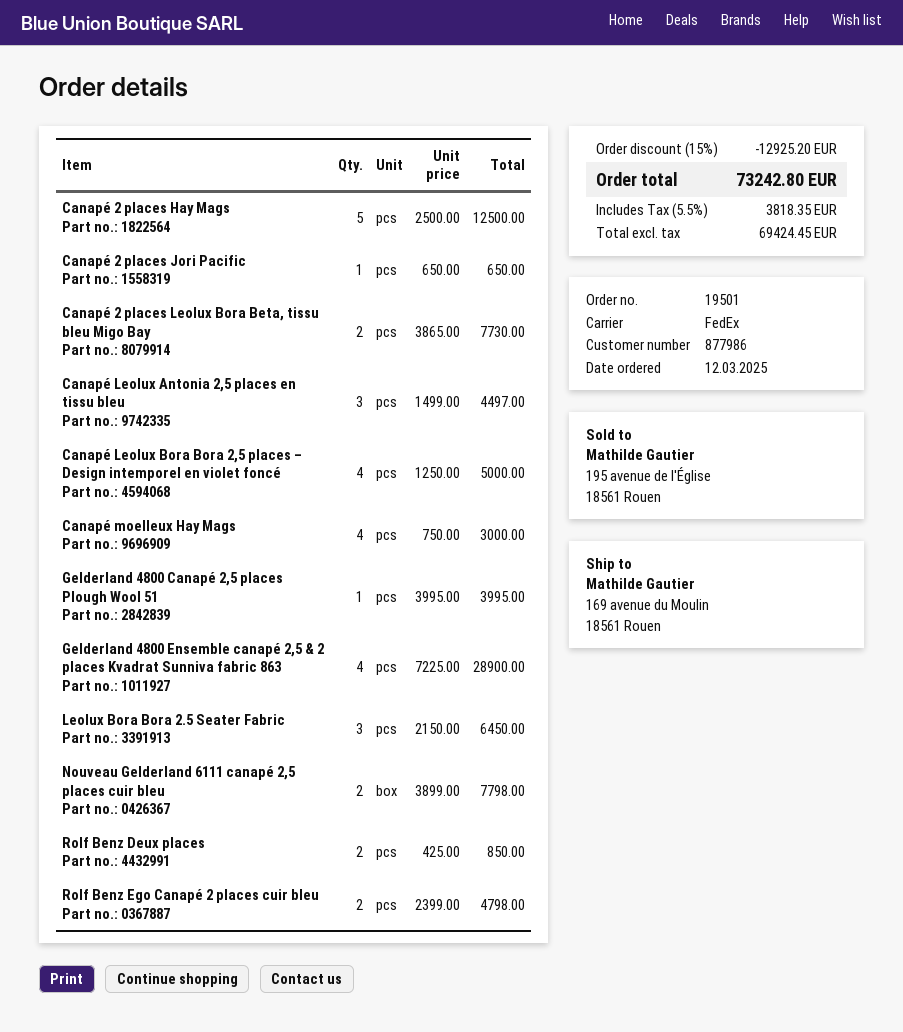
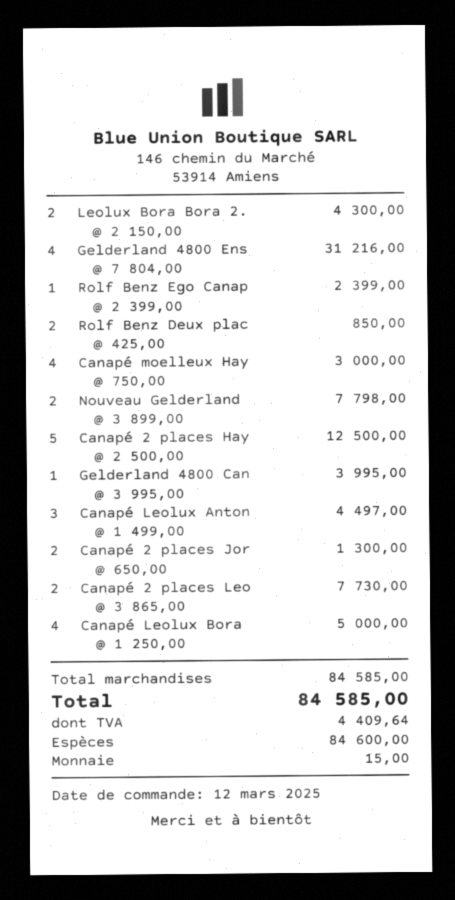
Canapé 2 places Jori Pacific: 1 x 650.00 = 650.00 -> 2 x 650.00 = 1300.00
Gelderland 4800 Ensemble canapé 2,5 & 2 places Kvadrat Sunniva fabric 863: 4 x 7225.00 = 28900.00 -> 4 x 7804.00 = 31216.00
Leolux Bora Bora 2.5 Seater Fabric: 3 x 2150.00 = 6450.00 -> 2 x 2150.00 = 4300.00
Rolf Benz Ego Canapé 2 places cuir bleu: 2 x 2399.00 = 4798.00 -> 1 x 2399.00 = 2399.00
discount: 15% = 12925.20 -> none
tax: 3818.35 -> 4409.64
total: 73242.80 -> 84585.00

